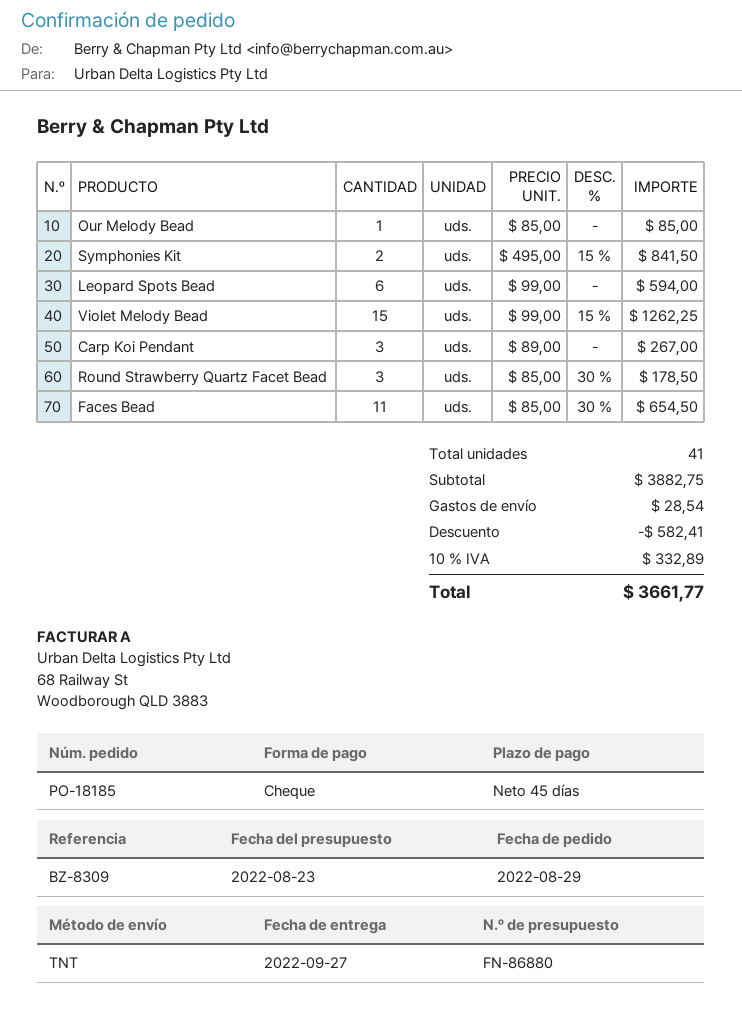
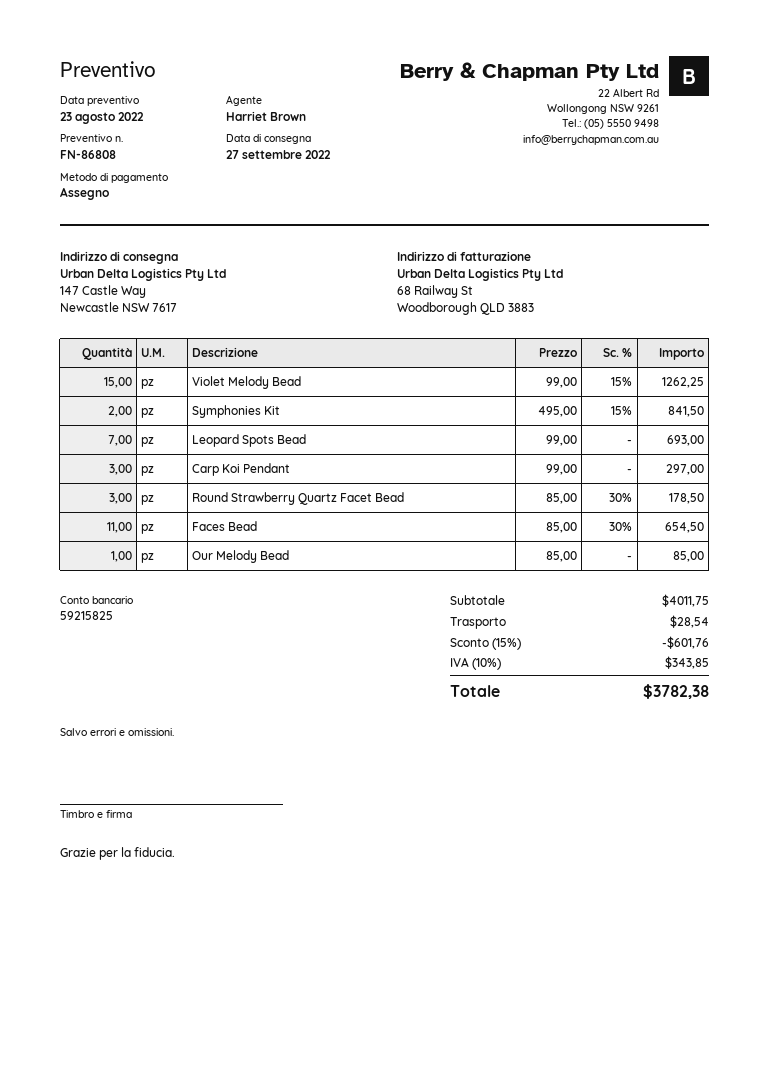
quote number: FN-86880 -> FN-86808
Leopard Spots Bead: 6 x 99.00 = 594.00 -> 7 x 99.00 = 693.00
Carp Koi Pendant: 3 x 89.00 = 267.00 -> 3 x 99.00 = 297.00
subtotal: 3882.75 -> 4011.75
discount: 582.41 -> 601.76
tax: 10% = 332.89 -> 10% = 343.85
total: 3661.77 -> 3782.38

